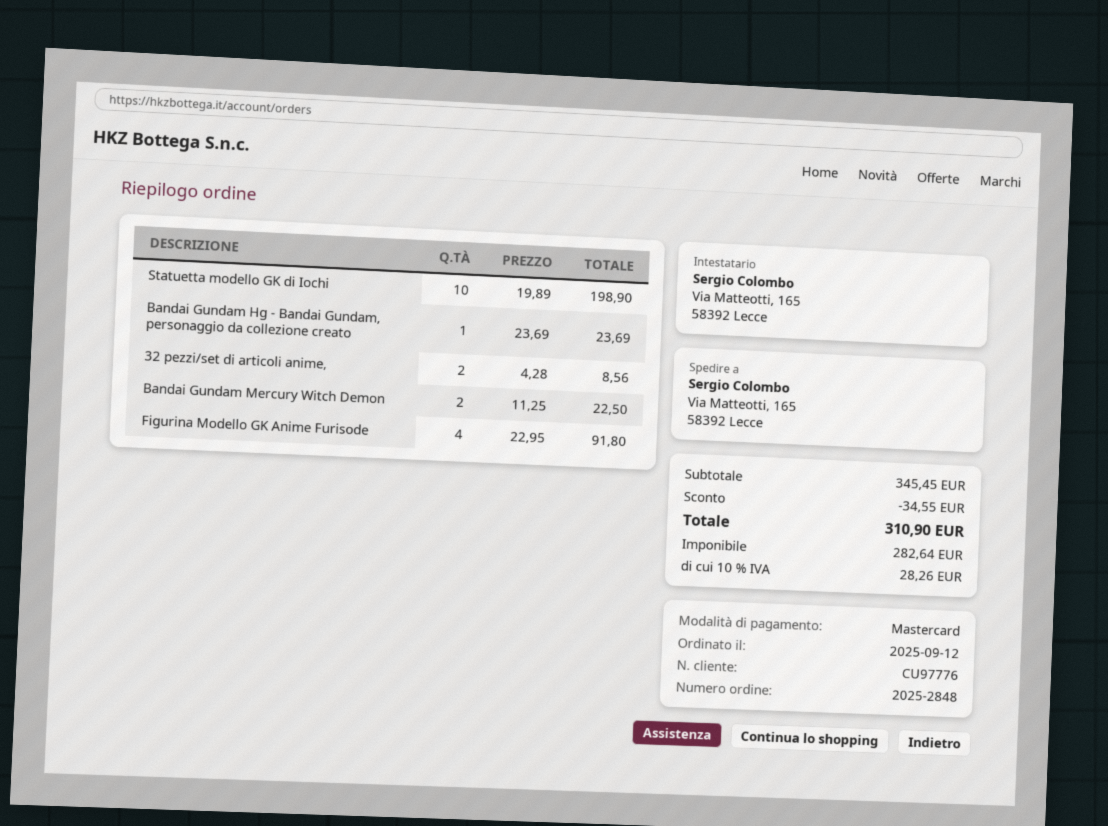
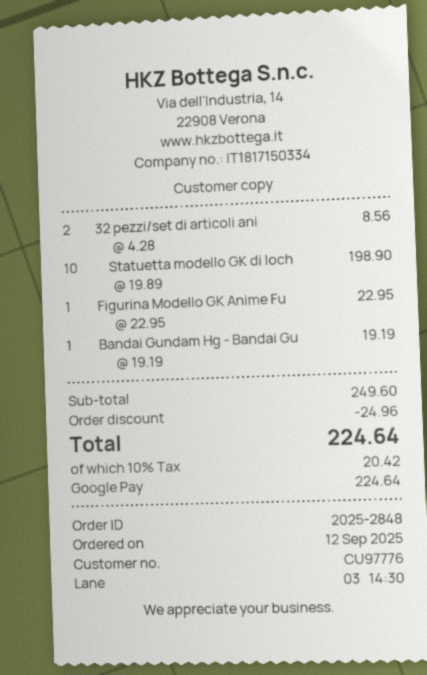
payment method: Mastercard -> Google Pay
Bandai Gundam Hg - Bandai Gundam, personaggio da collezione creato: 1 x 23.69 = 23.69 -> 1 x 19.19 = 19.19
Bandai Gundam Mercury Witch Demon: 2 x 11.25 = 22.50 -> none
Figurina Modello GK Anime Furisode: 4 x 22.95 = 91.80 -> 1 x 22.95 = 22.95
subtotal: 345.45 -> 249.60
discount: 34.55 -> 24.96
tax: 10% = 28.26 -> 10% = 20.42
total: 310.90 -> 224.64

